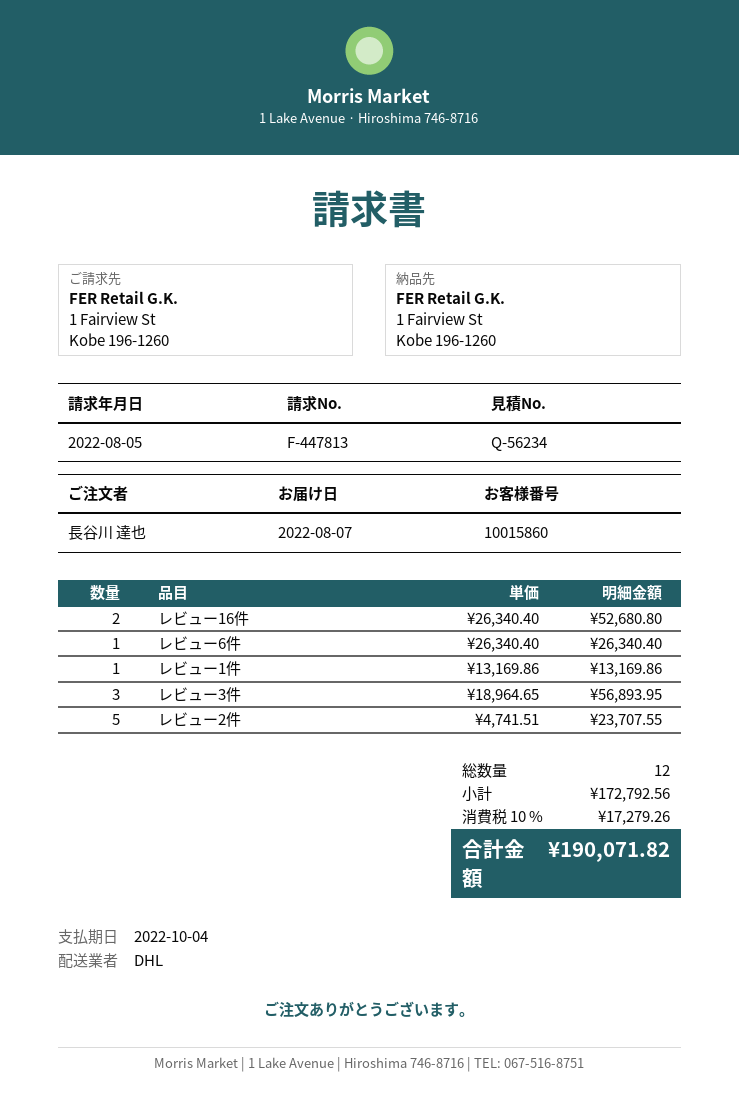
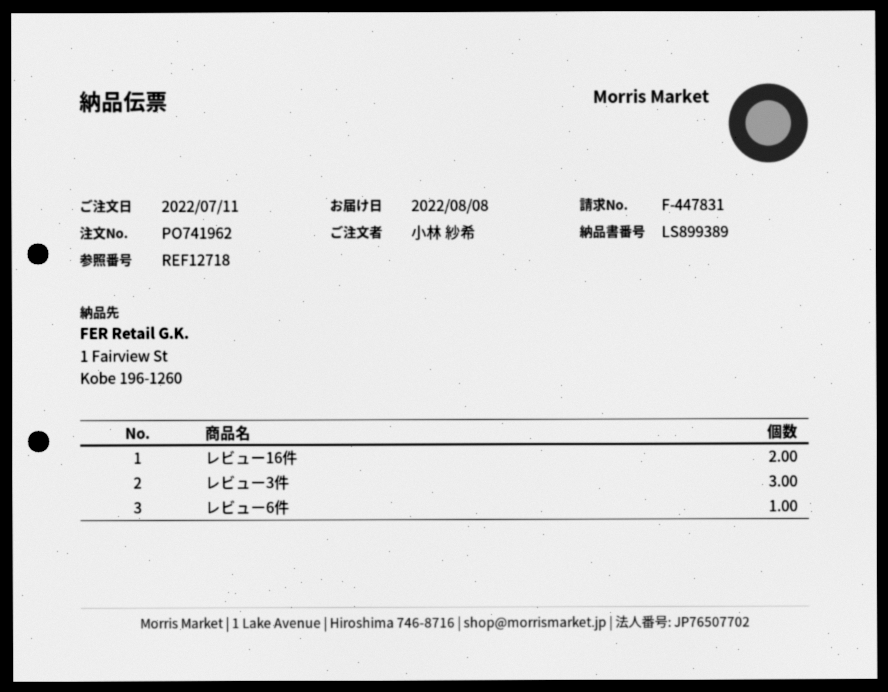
delivery date: 2022-08-07 -> 2022-08-08
invoice number: F-447813 -> F-447831
ordered by: 長谷川 達也 -> 小林 紗希
レビュー1件: 1 -> none
レビュー2件: 5 -> none

